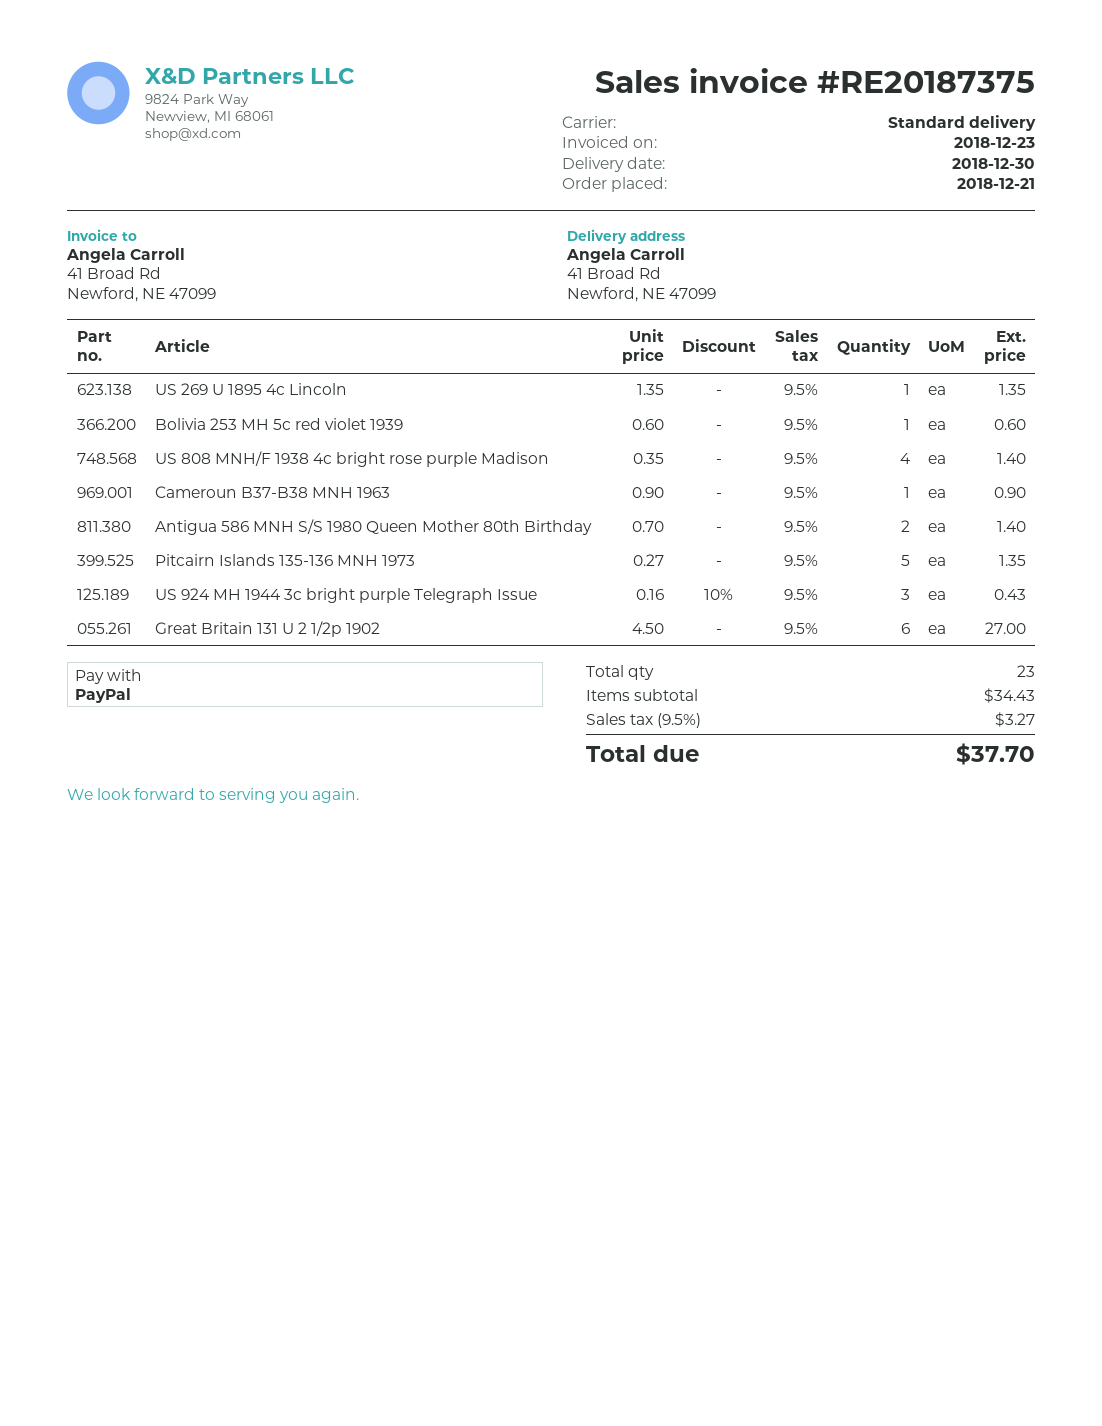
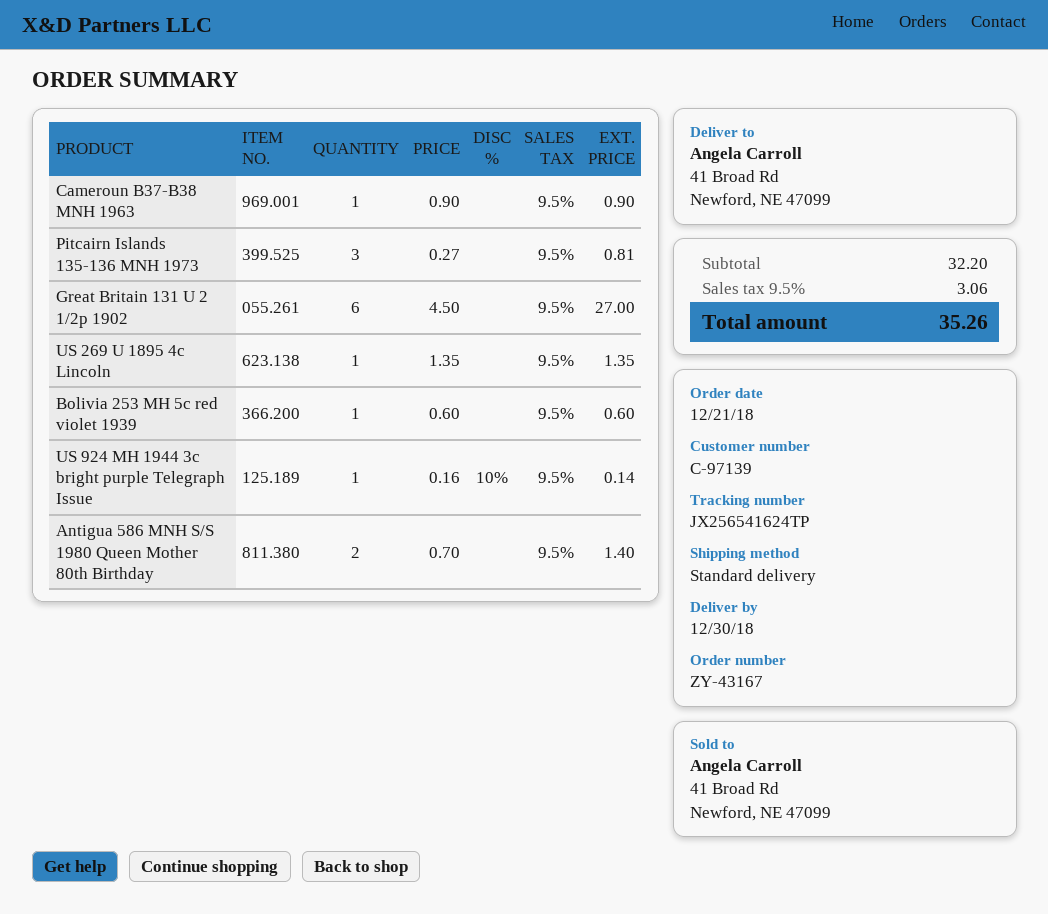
US 808 MNH/F 1938 4c bright rose purple Madison: 4 x 0.35 = 1.40 -> none
Pitcairn Islands 135-136 MNH 1973: 5 x 0.27 = 1.35 -> 3 x 0.27 = 0.81
US 924 MH 1944 3c bright purple Telegraph Issue: 3 x 0.16 - 10% = 0.43 -> 1 x 0.16 - 10% = 0.14
subtotal: 34.43 -> 32.20
tax: 9.5% = 3.27 -> 9.5% = 3.06
total: 37.70 -> 35.26

